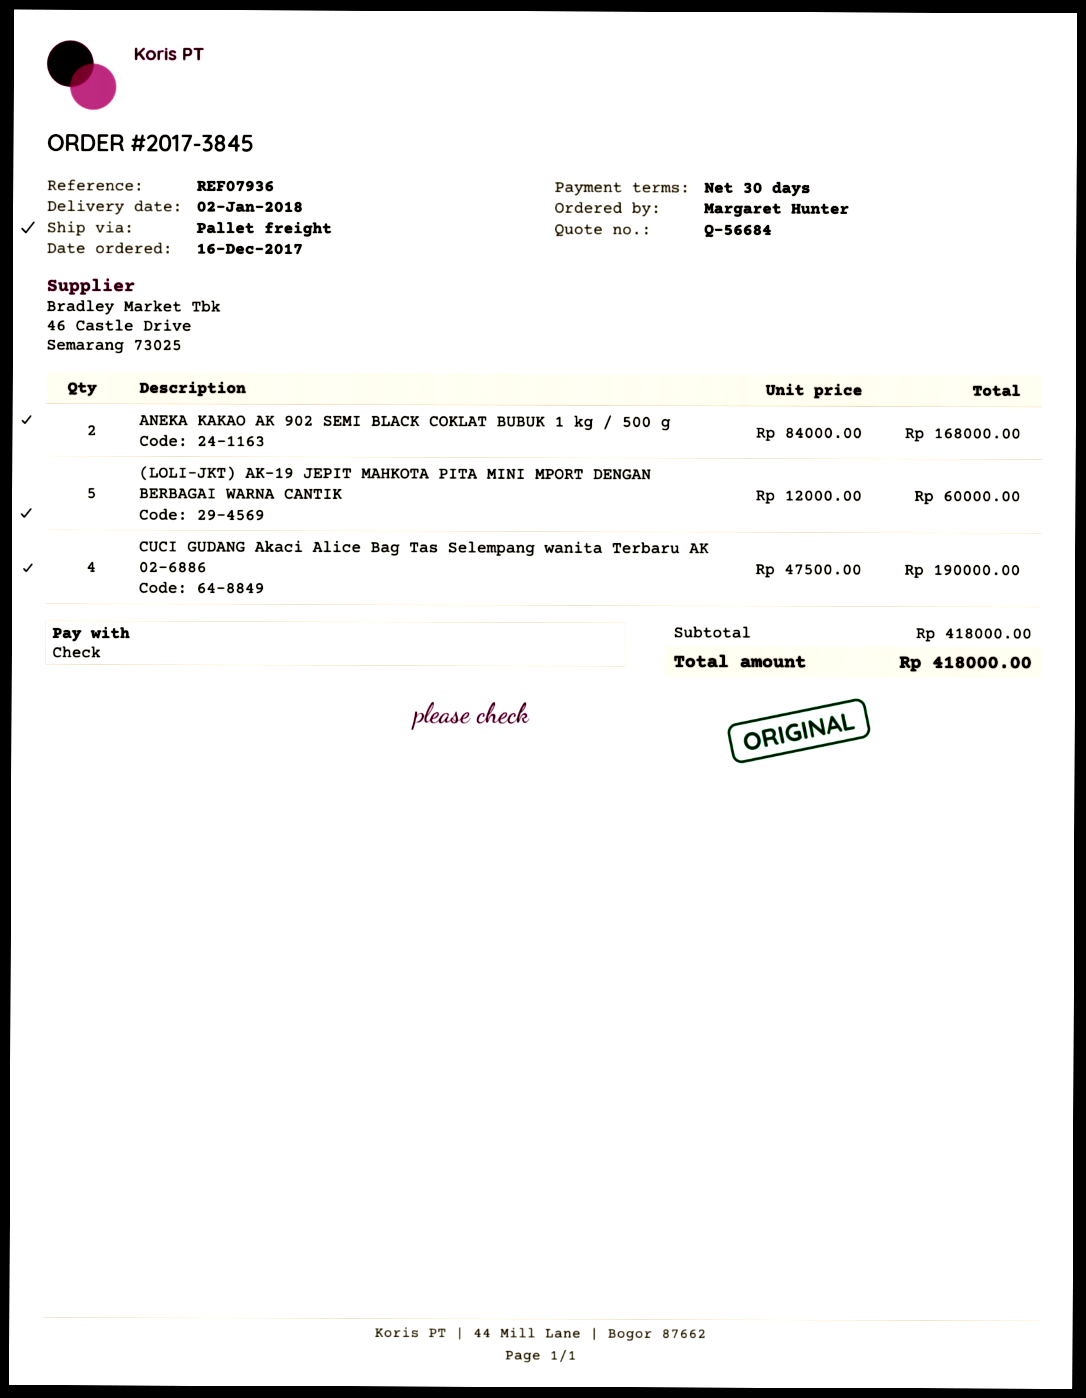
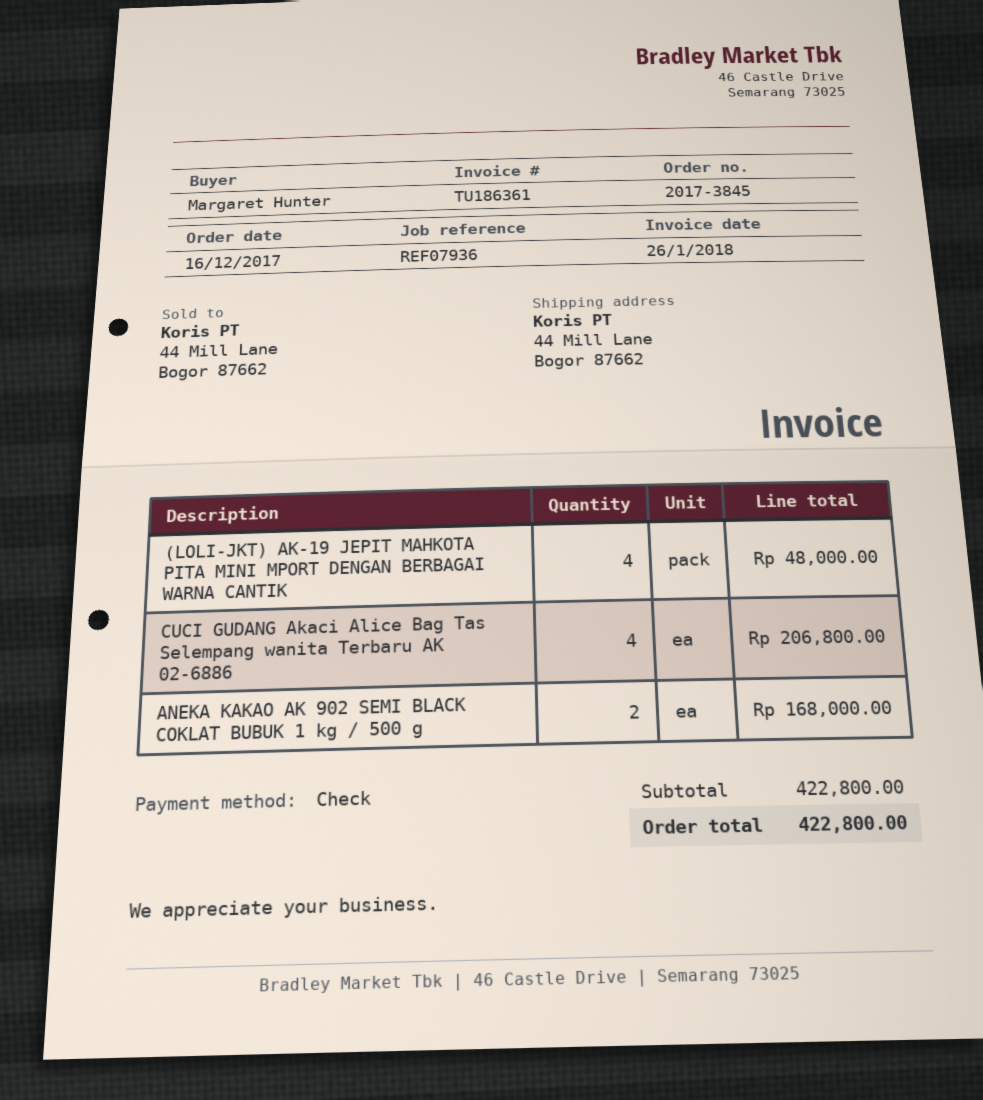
(LOLI-JKT) AK-19 JEPIT MAHKOTA PITA MINI MPORT DENGAN BERBAGAI WARNA CANTIK: 5 for 60000.00 -> 4 for 48000.00
CUCI GUDANG Akaci Alice Bag Tas Selempang wanita Terbaru AK 02-6886: 4 for 190000.00 -> 4 for 206800.00
subtotal: 418000.00 -> 422800.00
total: 418000.00 -> 422800.00

